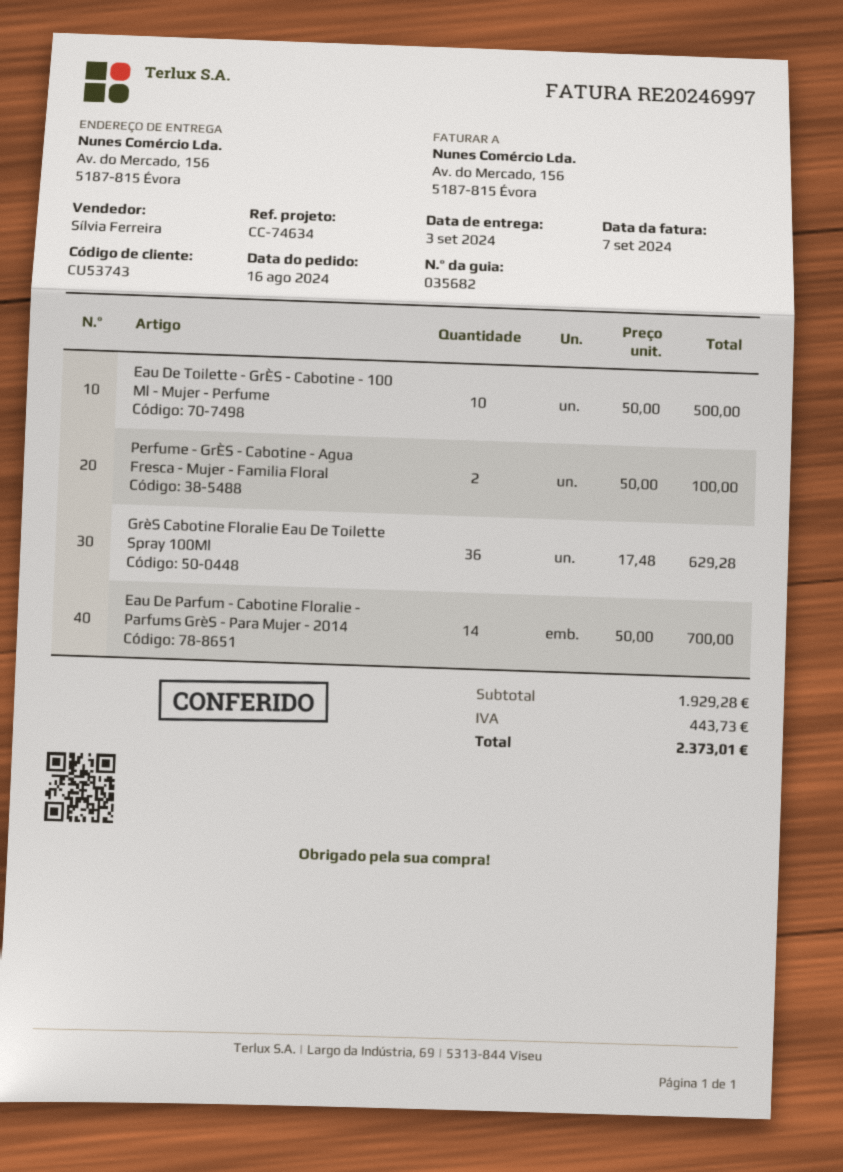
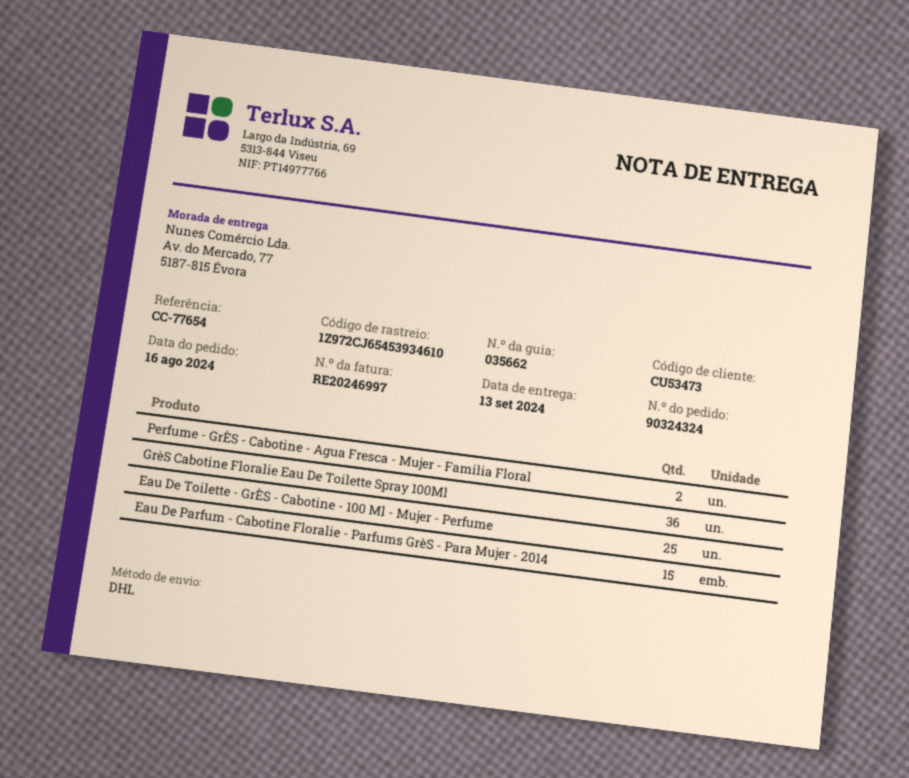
delivery note number: 035682 -> 035662
delivery date: 2024-09-03 -> 2024-09-13
customer number: CU53743 -> CU53473
reference: CC-74634 -> CC-77654
ship to: Av. do Mercado, 156, 5187-815 Évora -> Av. do Mercado, 77, 5187-815 Évora
Eau De Toilette - GrÈS - Cabotine - 100 Ml - Mujer - Perfume: 10 -> 25
Eau De Parfum - Cabotine Floralie - Parfums GrèS - Para Mujer - 2014: 14 -> 15

